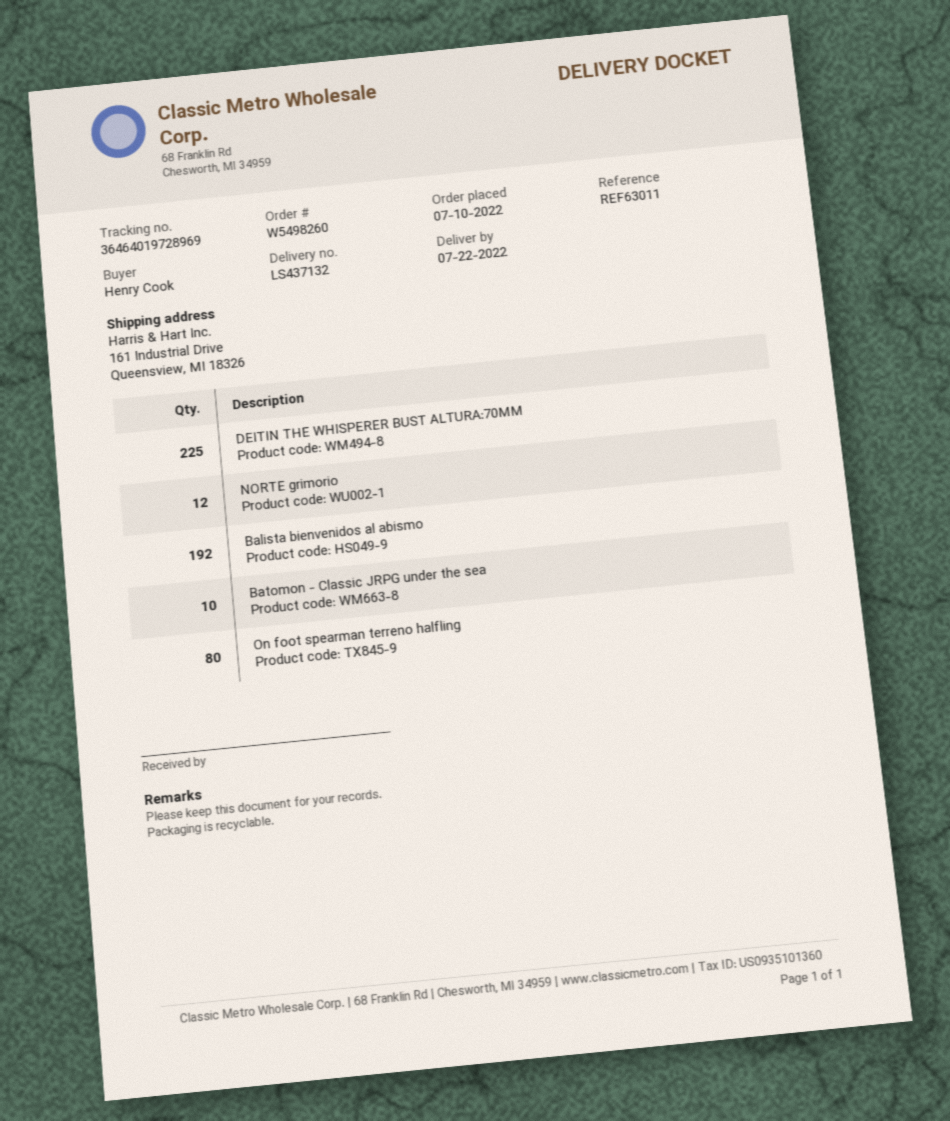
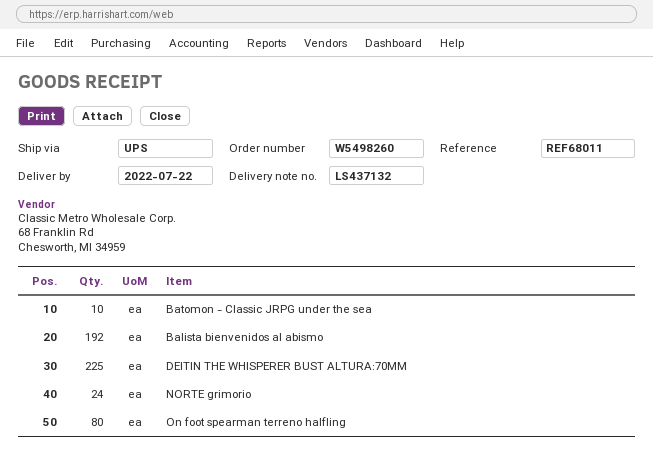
reference: REF63011 -> REF68011
NORTE grimorio: 12 -> 24

